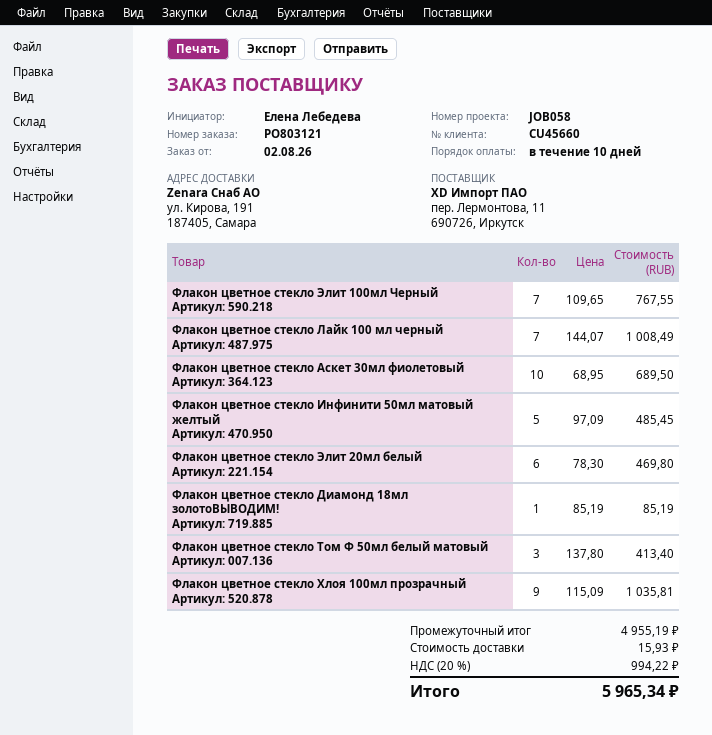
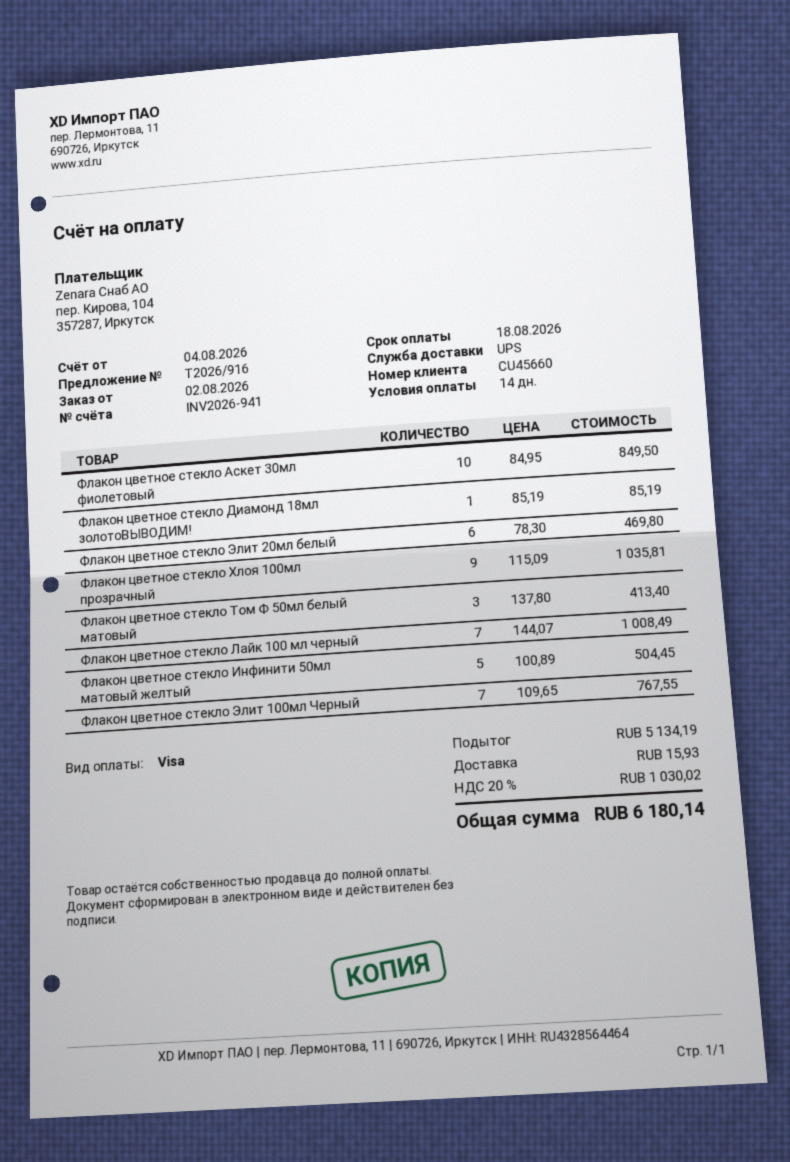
payment terms: 10 days -> 14 days
Флакон цветное стекло Аскет 30мл фиолетовый: 10 x 68.95 = 689.50 -> 10 x 84.95 = 849.50
Флакон цветное стекло Инфинити 50мл матовый желтый: 5 x 97.09 = 485.45 -> 5 x 100.89 = 504.45
subtotal: 4955.19 -> 5134.19
tax: 20% = 994.22 -> 20% = 1030.02
total: 5965.34 -> 6180.14

